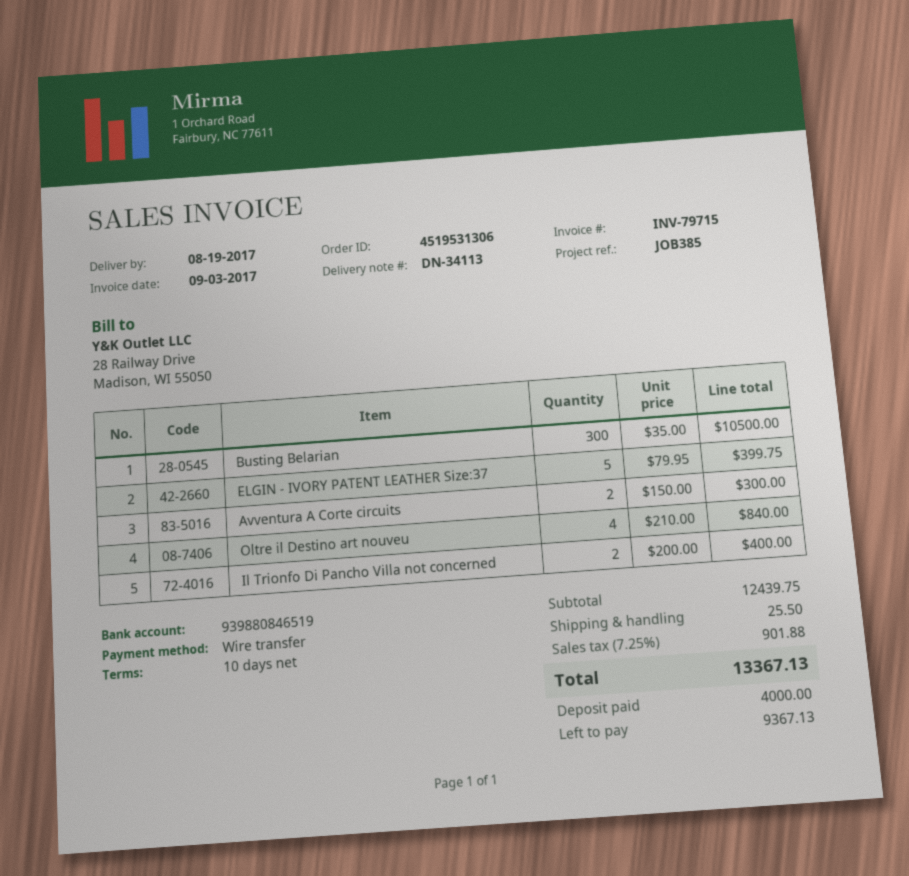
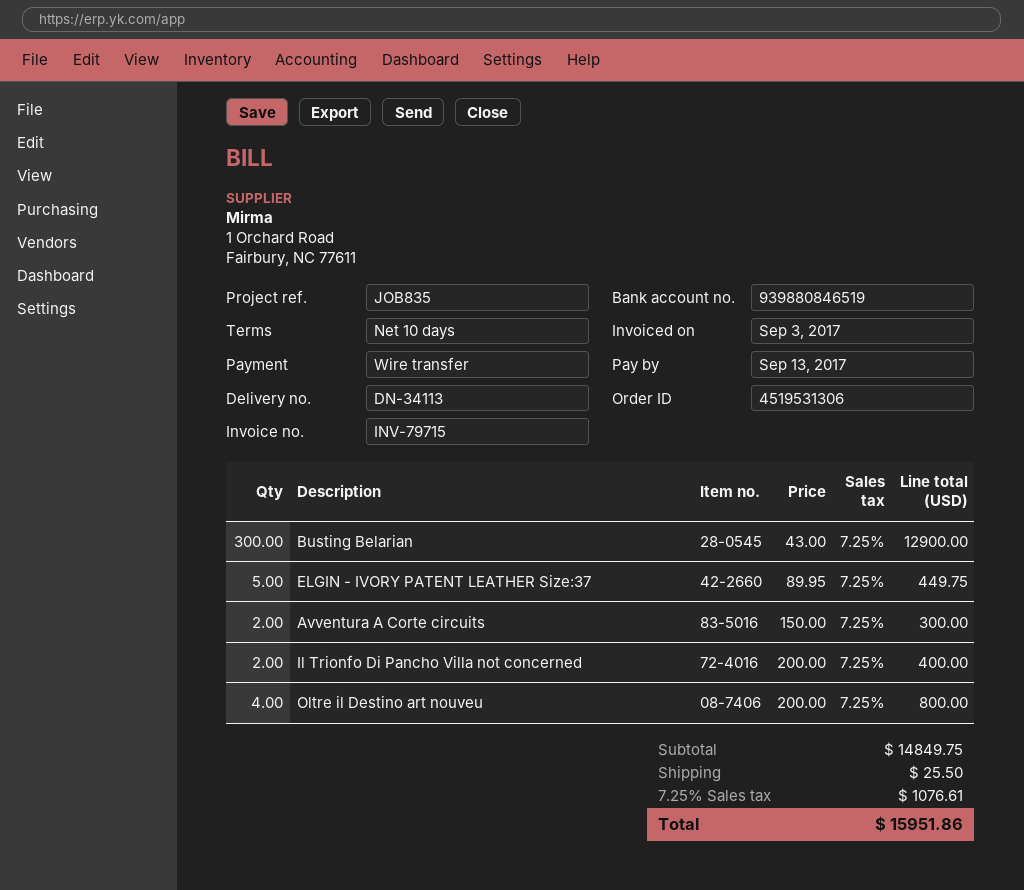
reference: JOB385 -> JOB835
Busting Belarian: 300 x 35.00 = 10500.00 -> 300 x 43.00 = 12900.00
ELGIN - IVORY PATENT LEATHER Size:37: 5 x 79.95 = 399.75 -> 5 x 89.95 = 449.75
Oltre il Destino art nouveu: 4 x 210.00 = 840.00 -> 4 x 200.00 = 800.00
subtotal: 12439.75 -> 14849.75
tax: 7.25% = 901.88 -> 7.25% = 1076.61
total: 13367.13 -> 15951.86

